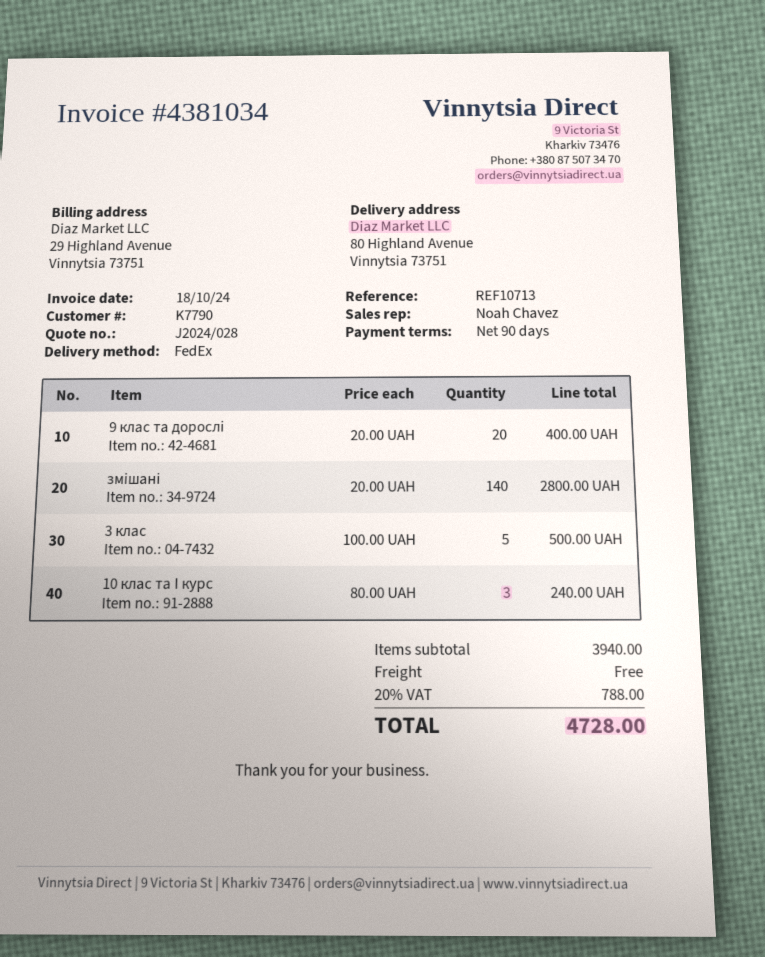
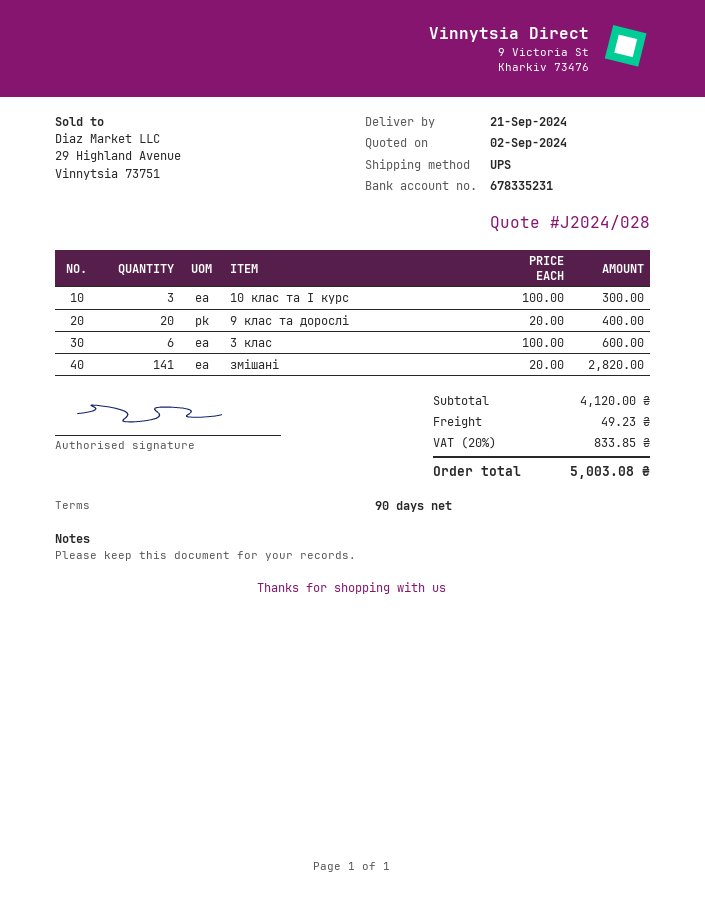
shipping method: FedEx -> UPS
змішані: 140 x 20.00 = 2800.00 -> 141 x 20.00 = 2820.00
3 клас: 5 x 100.00 = 500.00 -> 6 x 100.00 = 600.00
10 клас та I курс: 3 x 80.00 = 240.00 -> 3 x 100.00 = 300.00
subtotal: 3940.00 -> 4120.00
shipping: 0.00 -> 49.23
tax: 20% = 788.00 -> 20% = 833.85
total: 4728.00 -> 5003.08

